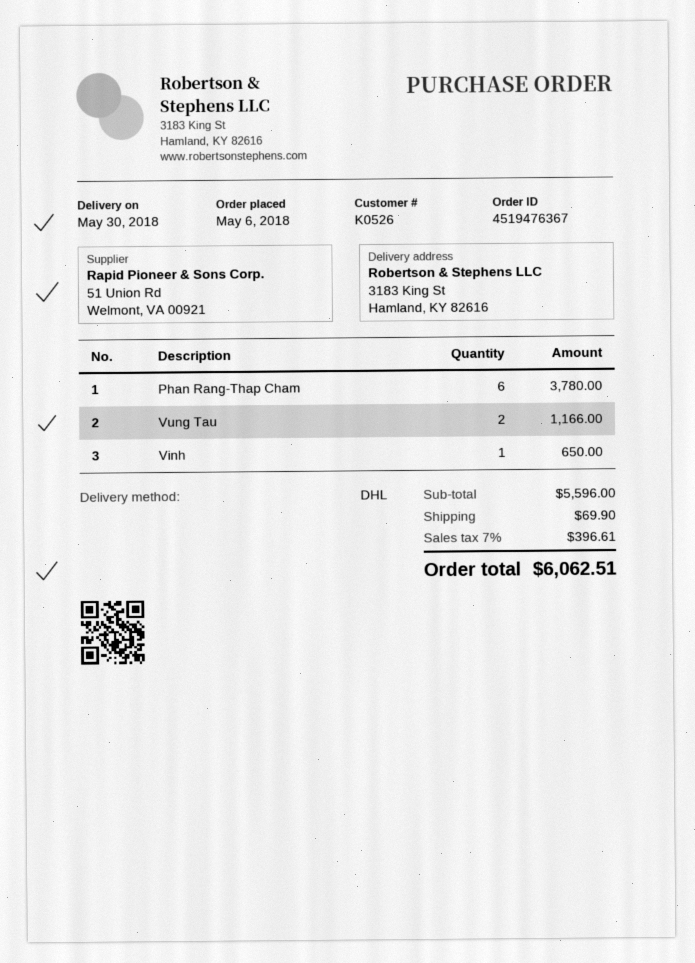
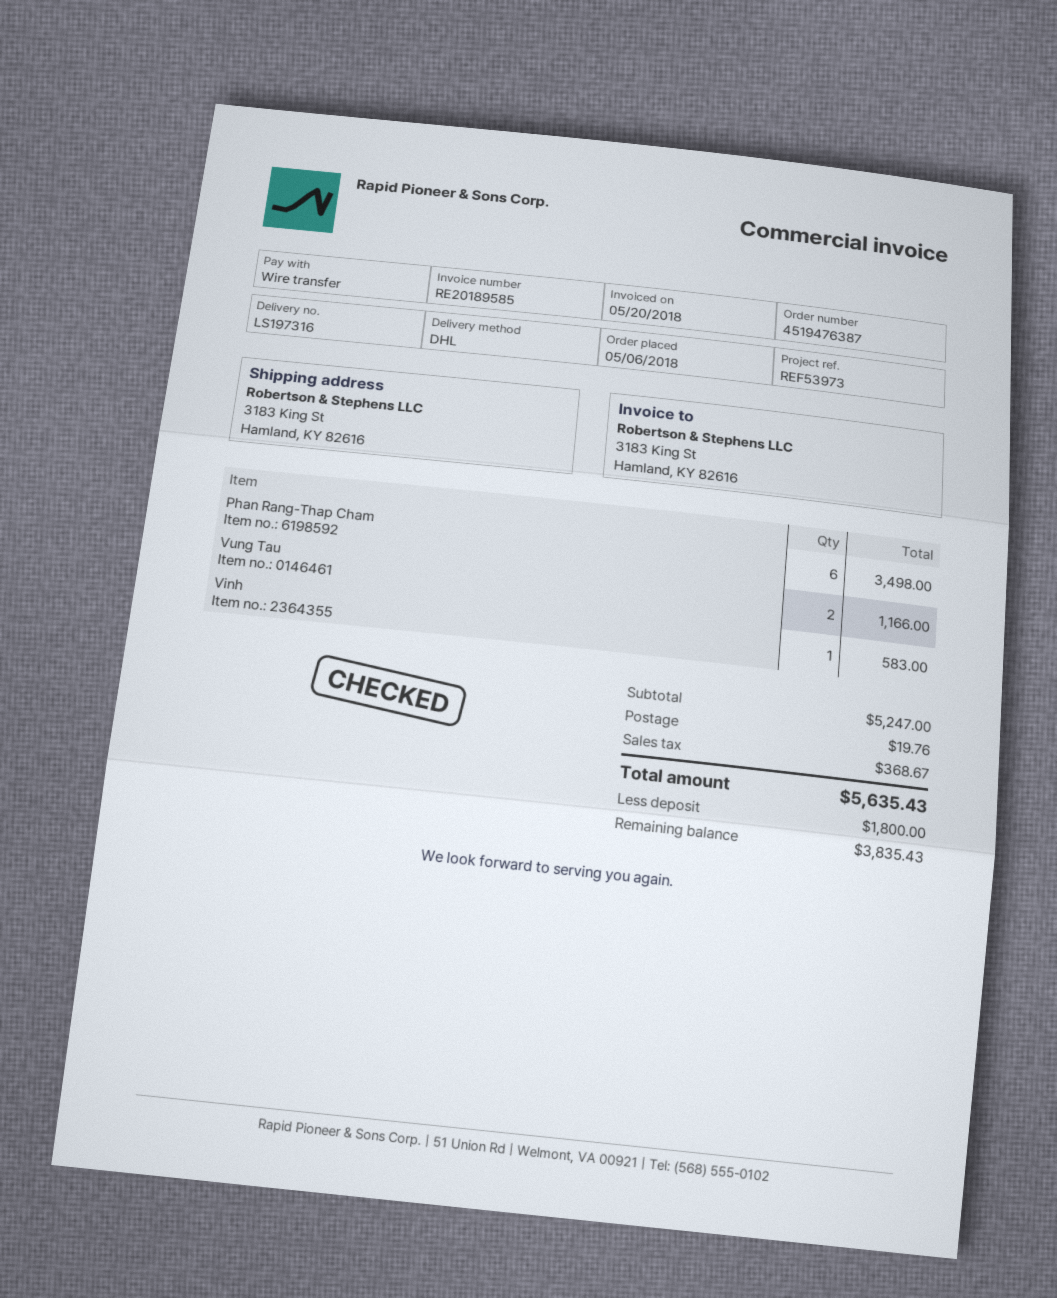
order number: 4519476367 -> 4519476387
Phan Rang-Thap Cham: 6 for 3780.00 -> 6 for 3498.00
Vinh: 1 for 650.00 -> 1 for 583.00
subtotal: 5596.00 -> 5247.00
shipping: 69.90 -> 19.76
tax: 396.61 -> 368.67
total: 6062.51 -> 5635.43

